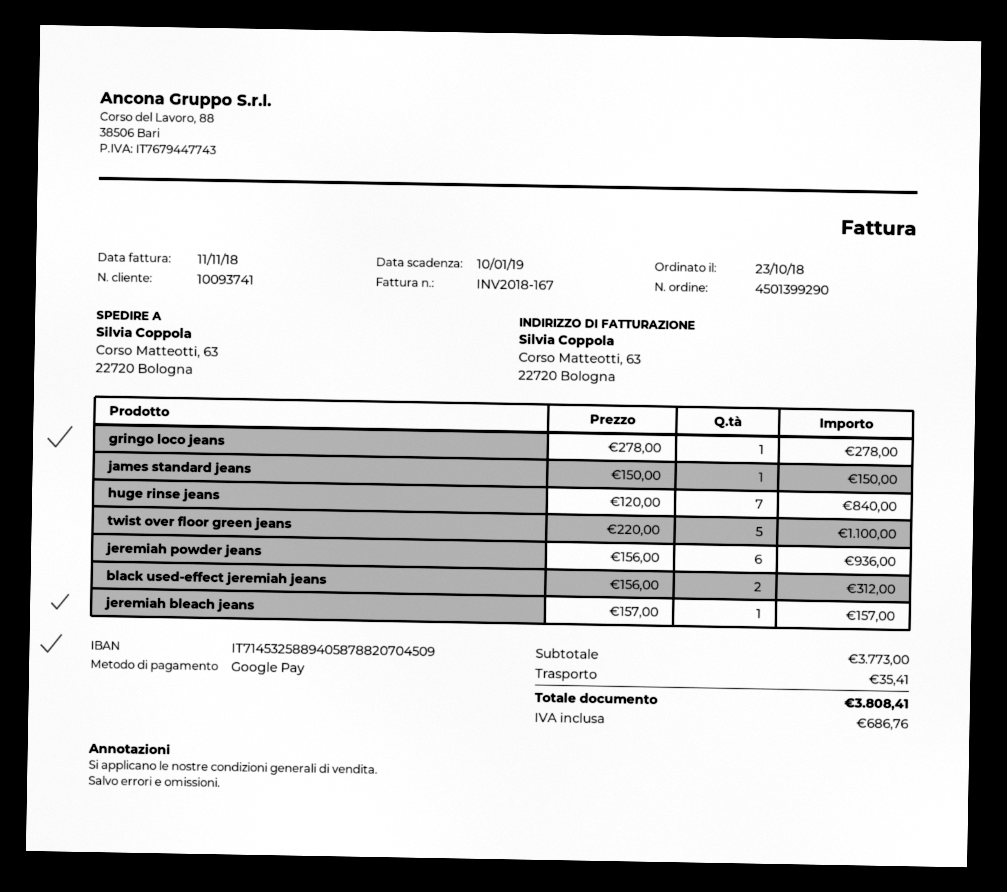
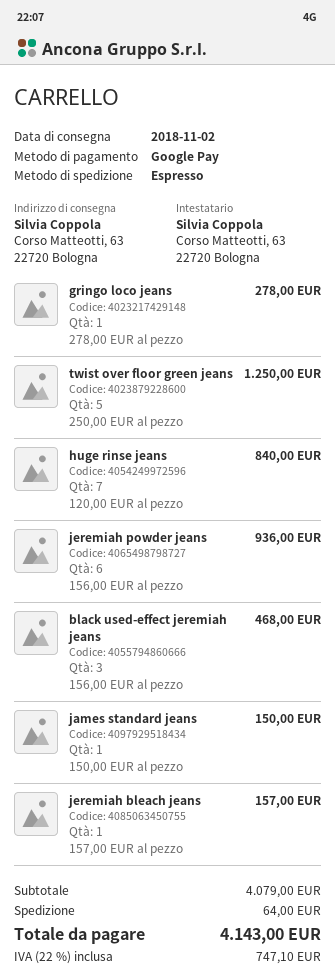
twist over floor green jeans: 5 x 220.00 = 1100.00 -> 5 x 250.00 = 1250.00
black used-effect jeremiah jeans: 2 x 156.00 = 312.00 -> 3 x 156.00 = 468.00
subtotal: 3773.00 -> 4079.00
shipping: 35.41 -> 64.00
tax: 686.76 -> 747.10
total: 3808.41 -> 4143.00

